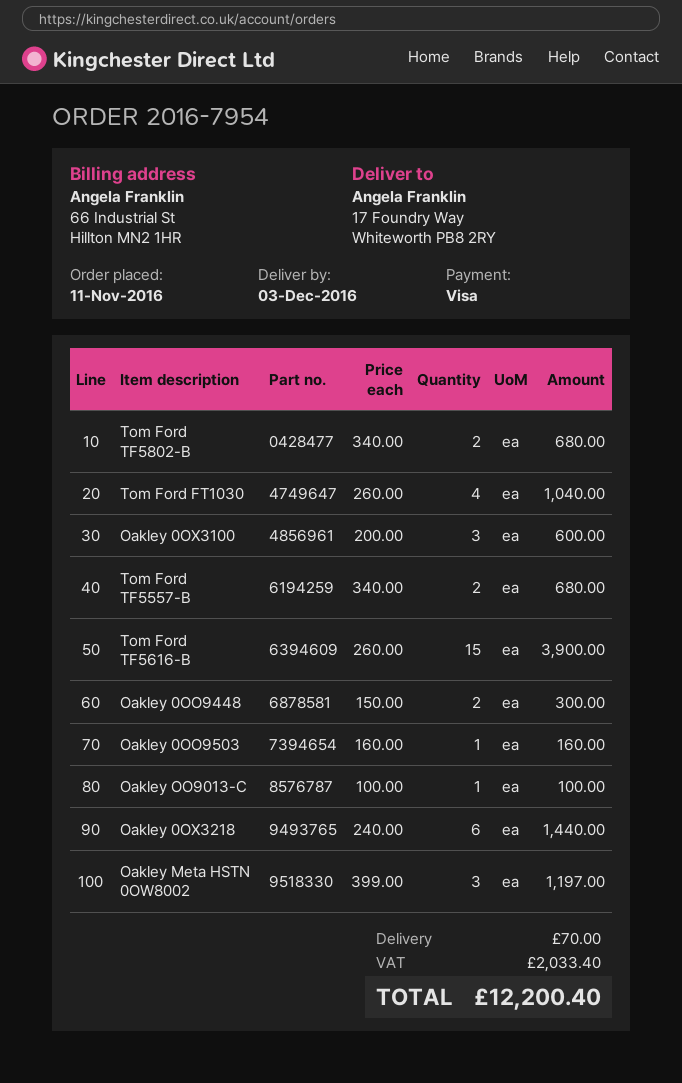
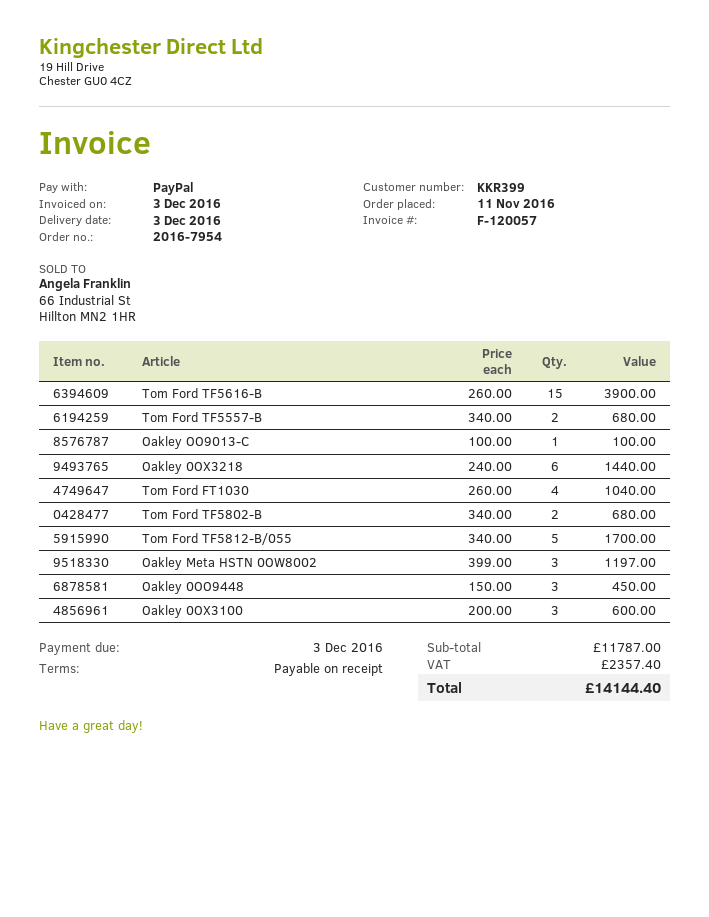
payment method: Visa -> PayPal
Oakley 0OO9448: 2 x 150.00 = 300.00 -> 3 x 150.00 = 450.00
Oakley 0OO9503: 1 x 160.00 = 160.00 -> none
Tom Ford TF5812-B/055: none -> 5 x 340.00 = 1700.00
shipping: 70.00 -> none
tax: 2033.40 -> 2357.40
total: 12200.40 -> 14144.40

